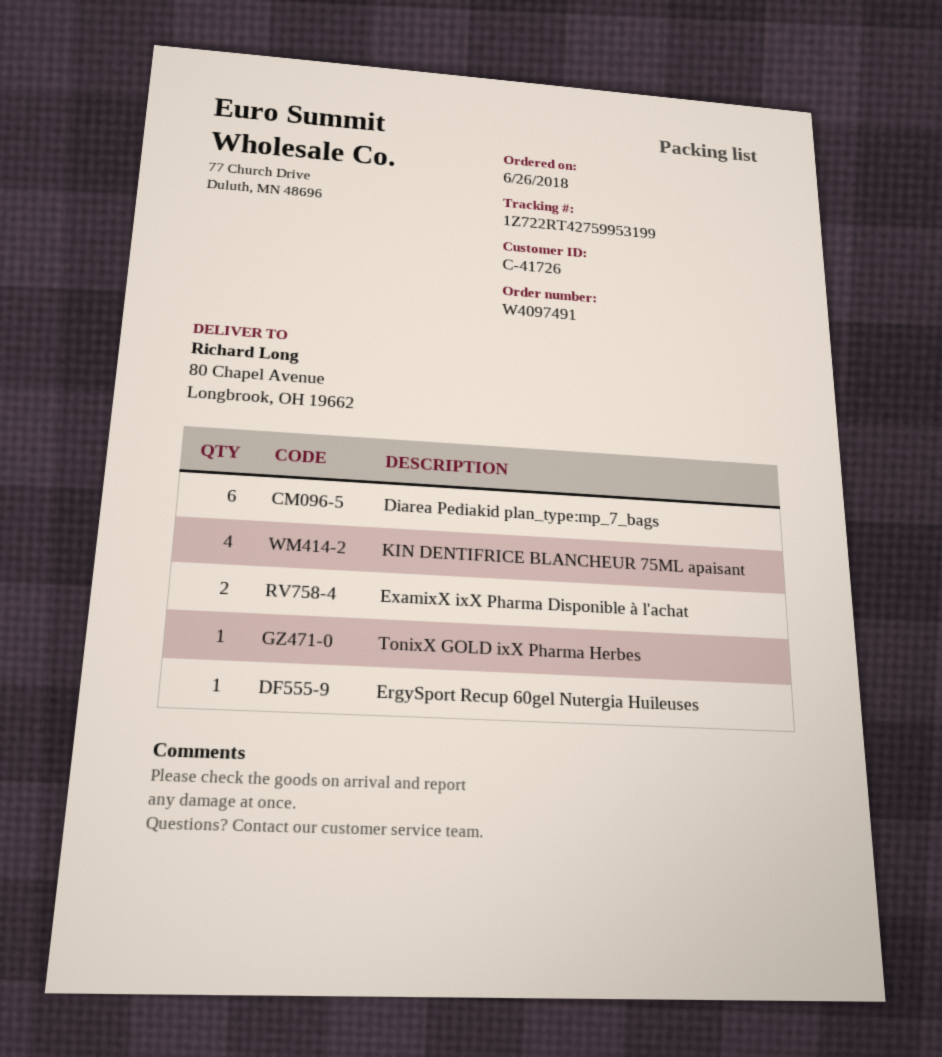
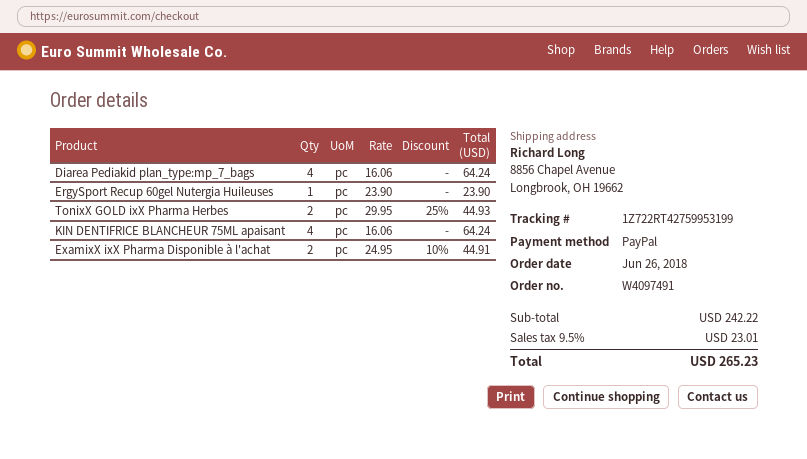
ship to: 80 Chapel Avenue, Longbrook, OH 19662 -> 8856 Chapel Avenue, Longbrook, OH 19662
Diarea Pediakid plan_type:mp_7_bags: 6 -> 4
TonixX GOLD ixX Pharma Herbes: 1 -> 2

